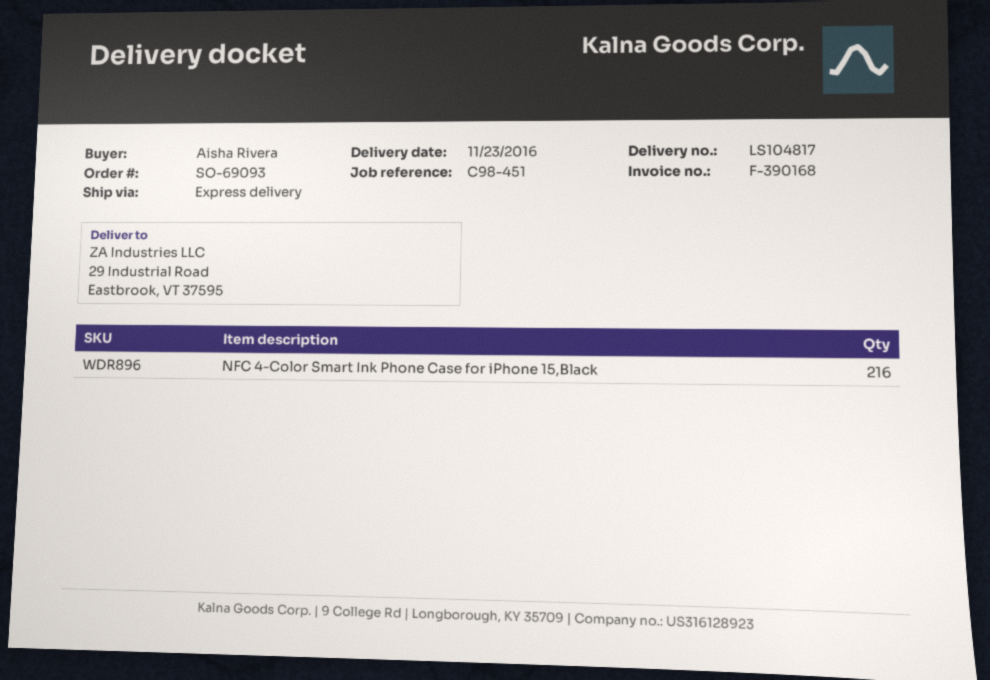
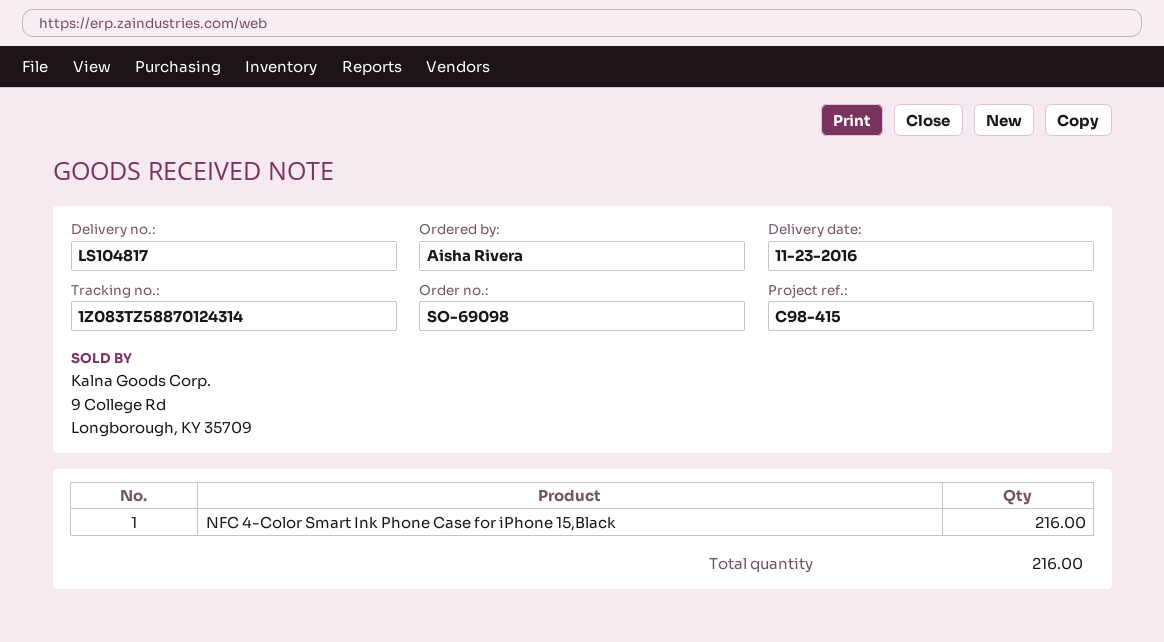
order number: SO-69093 -> SO-69098
reference: C98-451 -> C98-415

